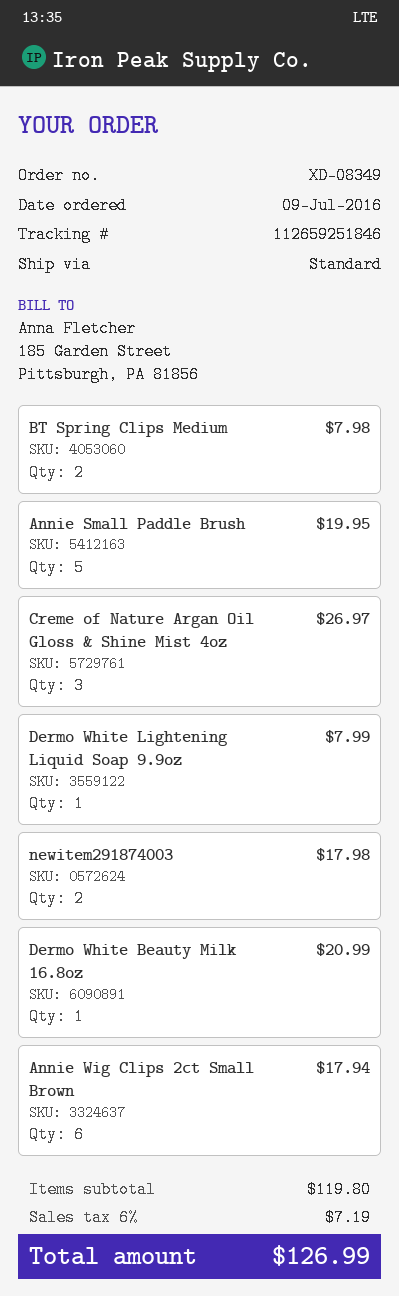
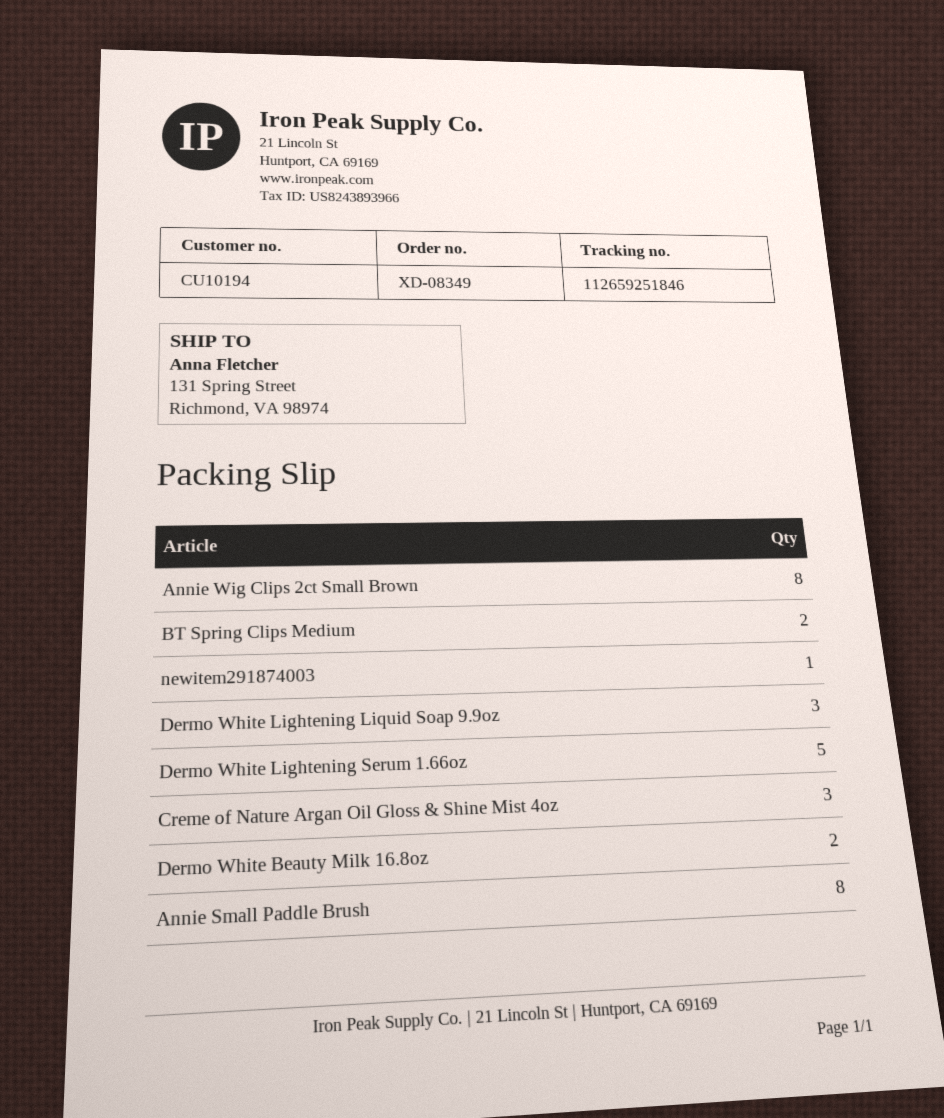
Annie Small Paddle Brush: 5 -> 8
Dermo White Lightening Liquid Soap 9.9oz: 1 -> 3
newitem291874003: 2 -> 1
Dermo White Beauty Milk 16.8oz: 1 -> 2
Annie Wig Clips 2ct Small Brown: 6 -> 8
Dermo White Lightening Serum 1.66oz: none -> 5

